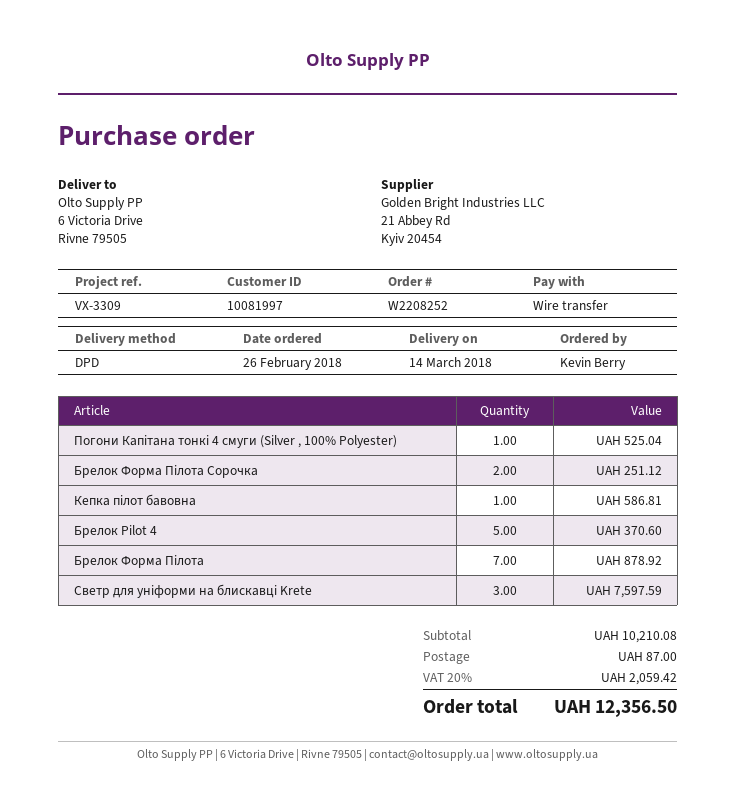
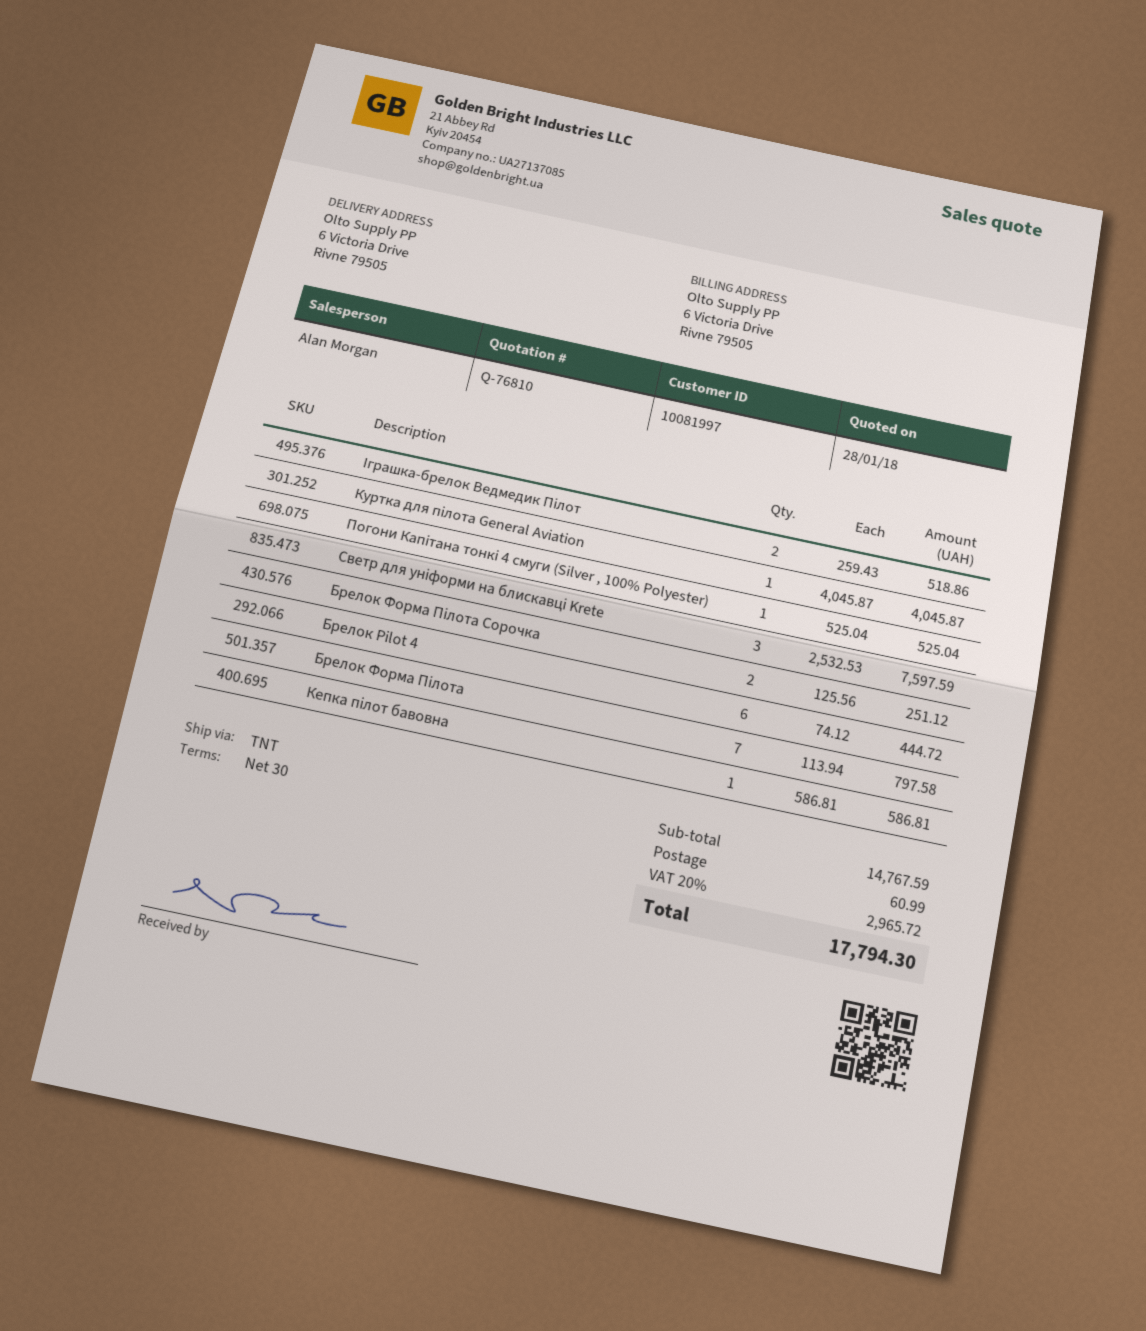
shipping method: DPD -> TNT
Брелок Pilot 4: 5 for 370.60 -> 6 for 444.72
Брелок Форма Пілота: 7 for 878.92 -> 7 for 797.58
Іграшка-брелок Ведмедик Пілот: none -> 2 for 518.86
Куртка для пілота General Aviation: none -> 1 for 4045.87
subtotal: 10210.08 -> 14767.59
shipping: 87.00 -> 60.99
tax: 20% = 2059.42 -> 20% = 2965.72
total: 12356.50 -> 17794.30

